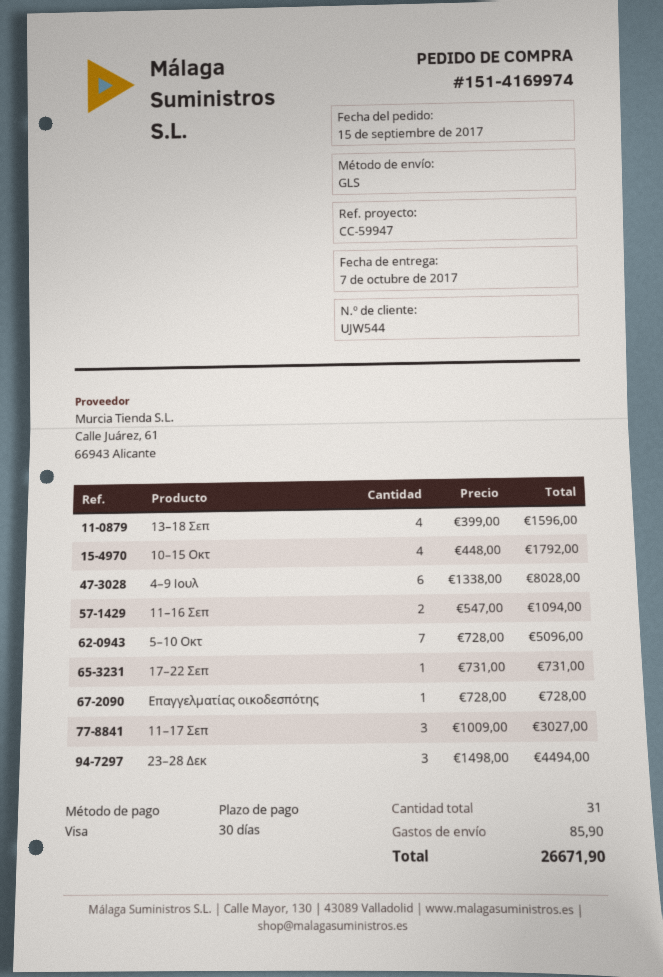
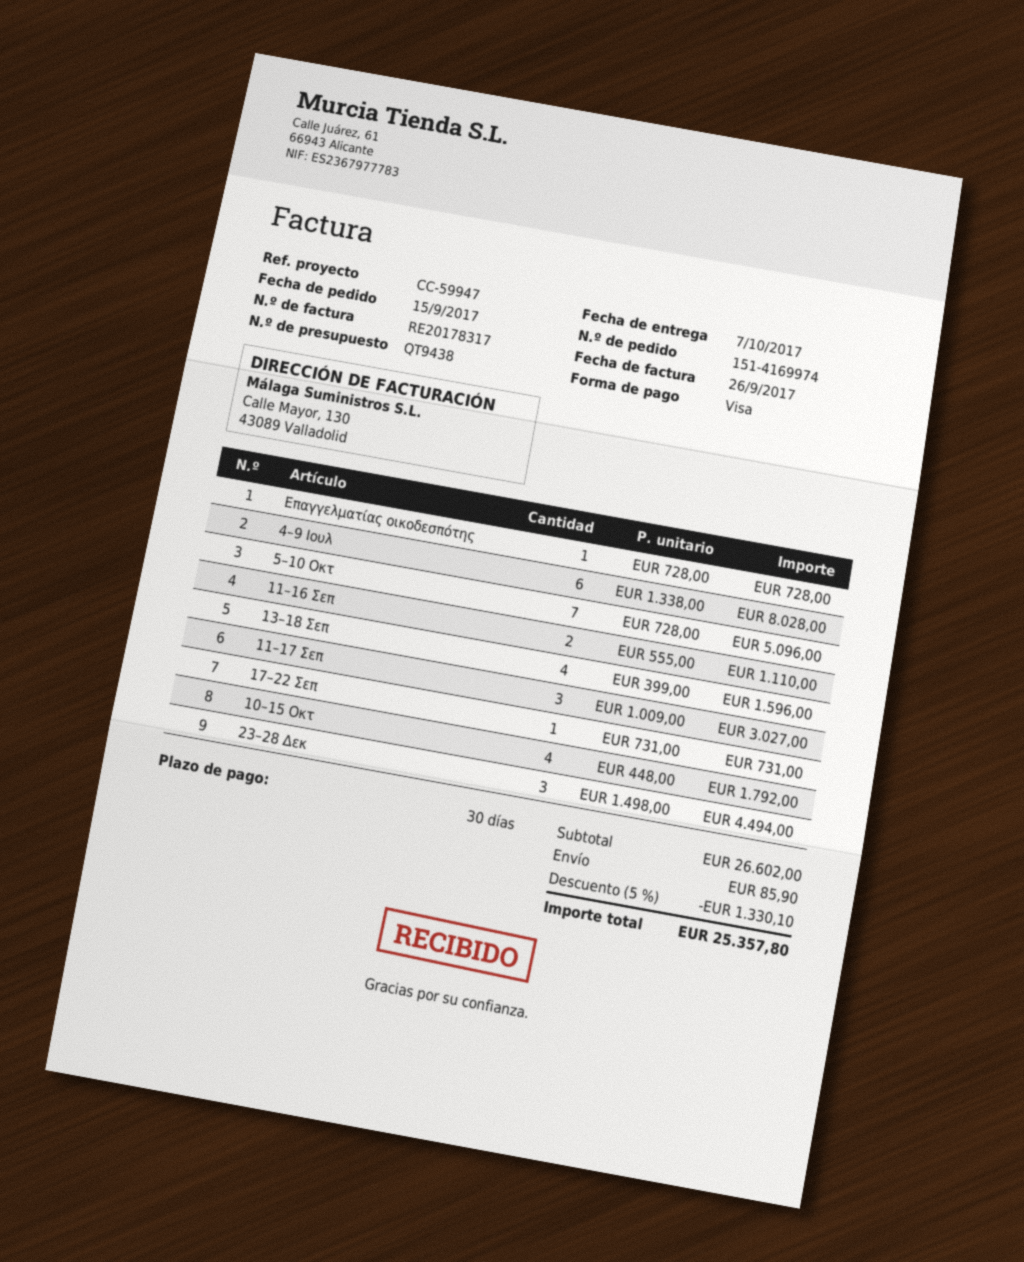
11–16 Σεπ: 2 x 547.00 = 1094.00 -> 2 x 555.00 = 1110.00
discount: none -> 5% = 1330.10
total: 26671.90 -> 25357.80

